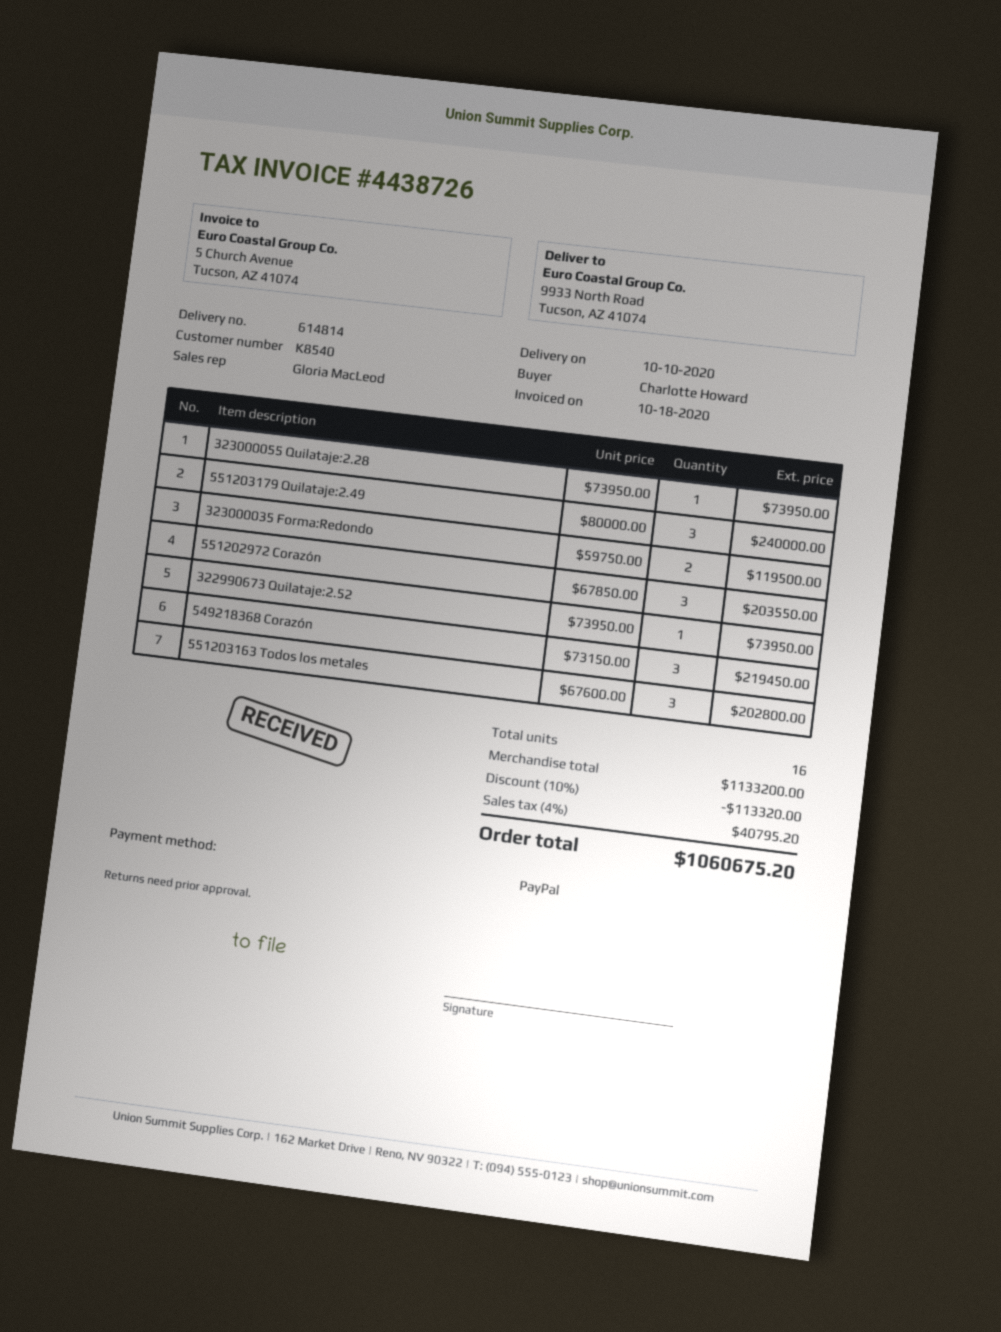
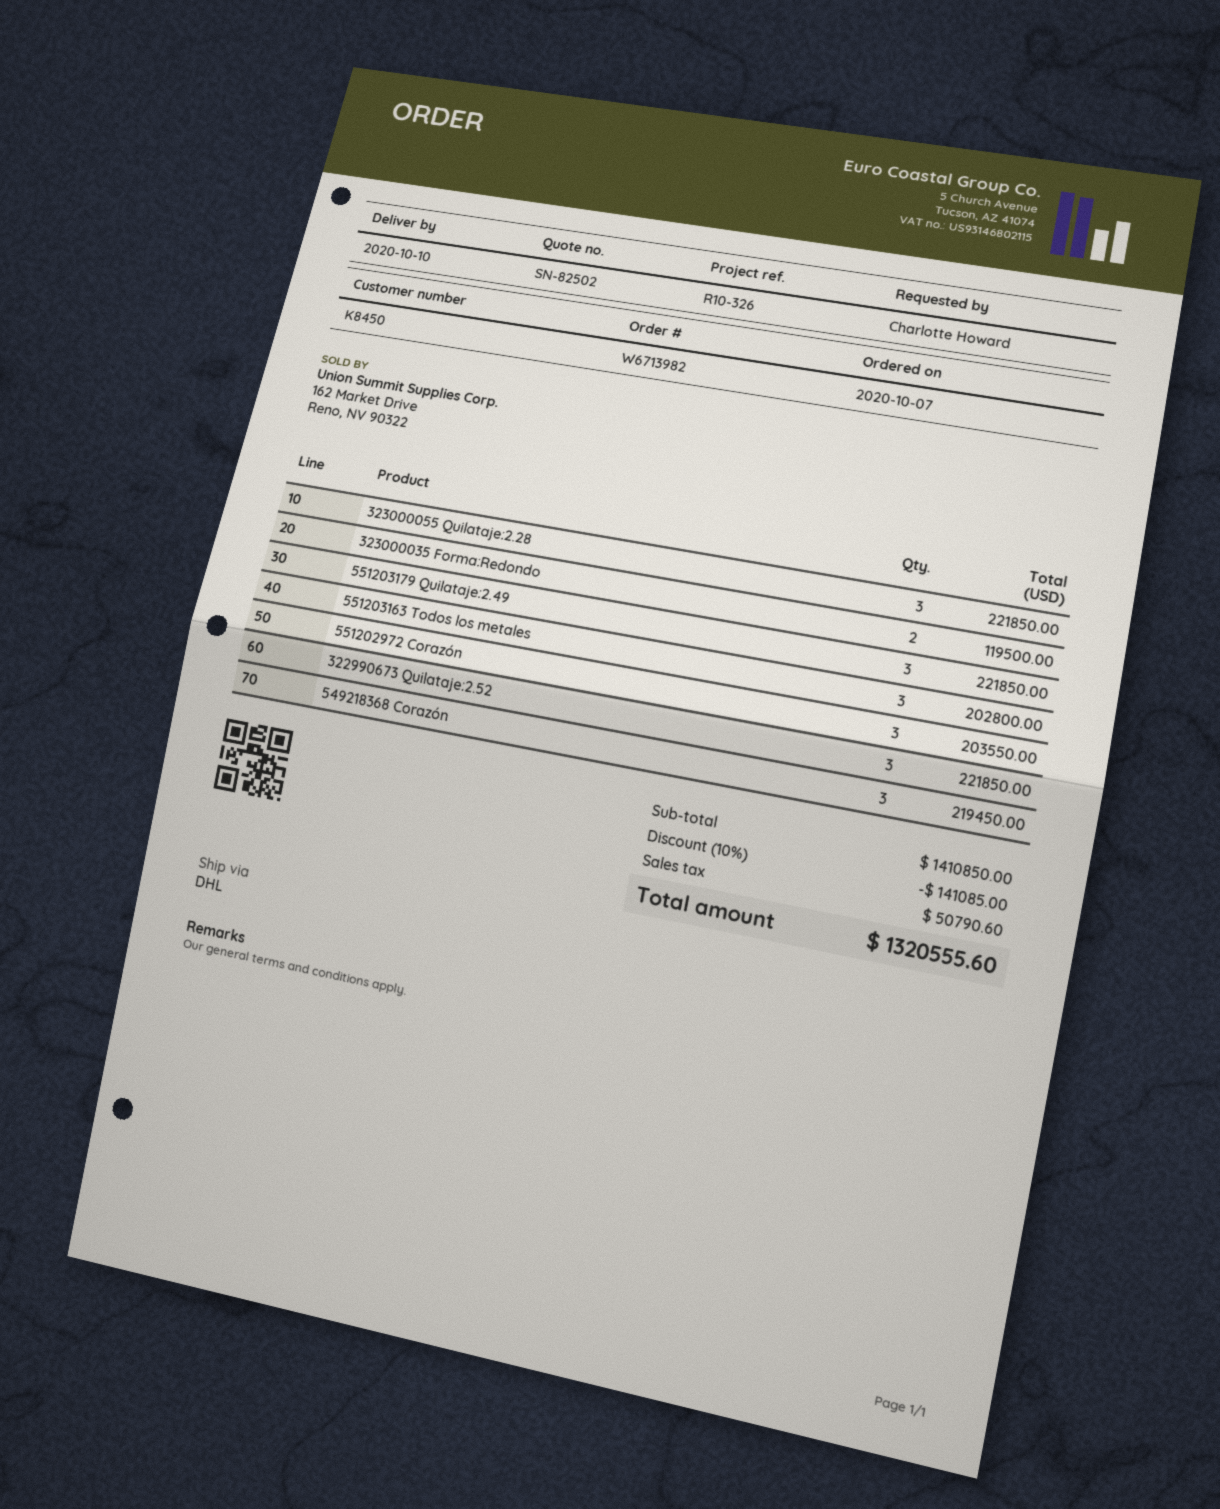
customer number: K8540 -> K8450
323000055 Quilataje:2.28: 1 for 73950.00 -> 3 for 221850.00
551203179 Quilataje:2.49: 3 for 240000.00 -> 3 for 221850.00
322990673 Quilataje:2.52: 1 for 73950.00 -> 3 for 221850.00
subtotal: 1133200.00 -> 1410850.00
discount: 10% = 113320.00 -> 10% = 141085.00
tax: 40795.20 -> 50790.60
total: 1060675.20 -> 1320555.60

